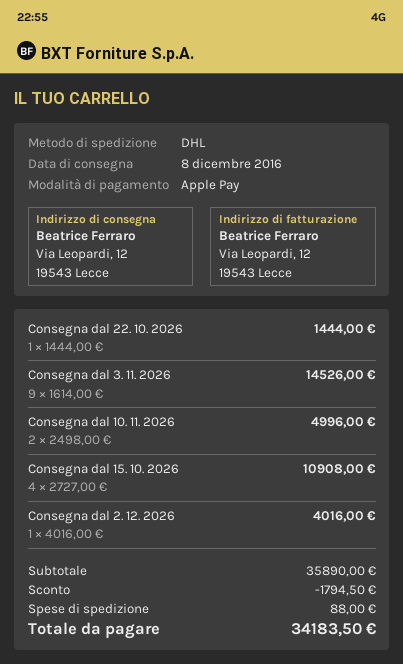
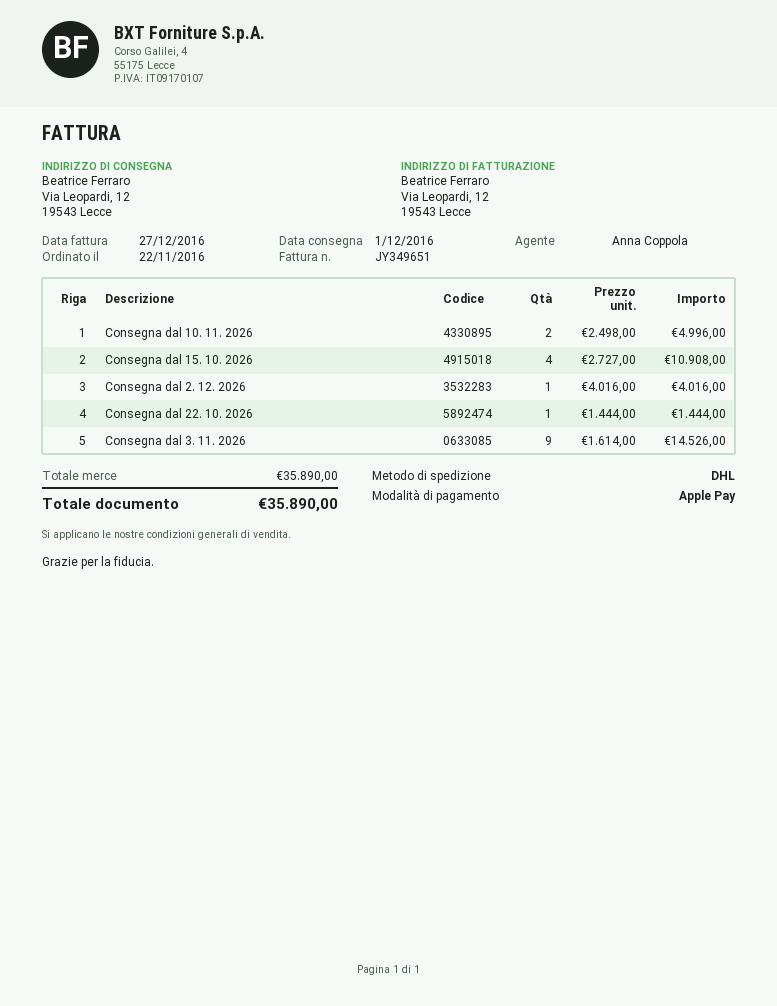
delivery date: 2016-12-08 -> 2016-12-01
discount: 1794.50 -> none
shipping: 88.00 -> none
total: 34183.50 -> 35890.00

